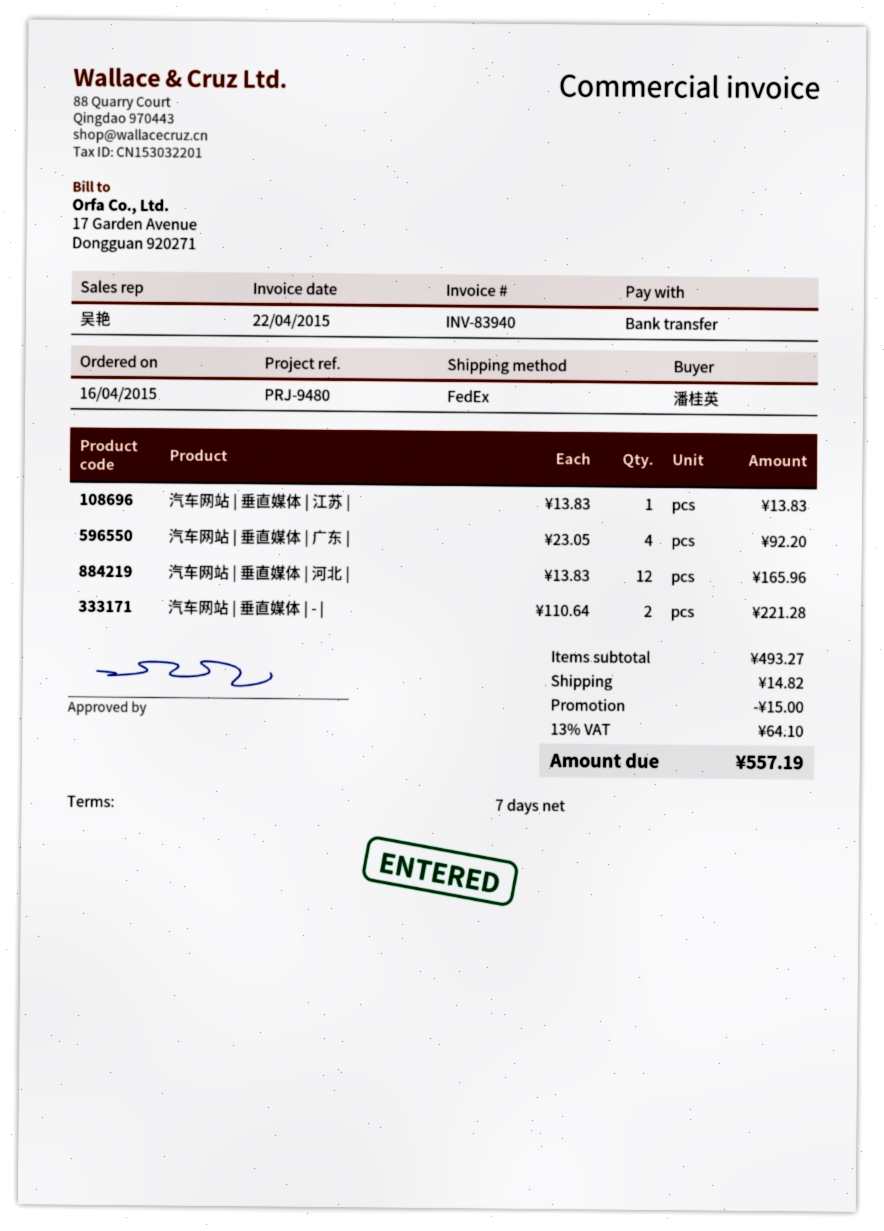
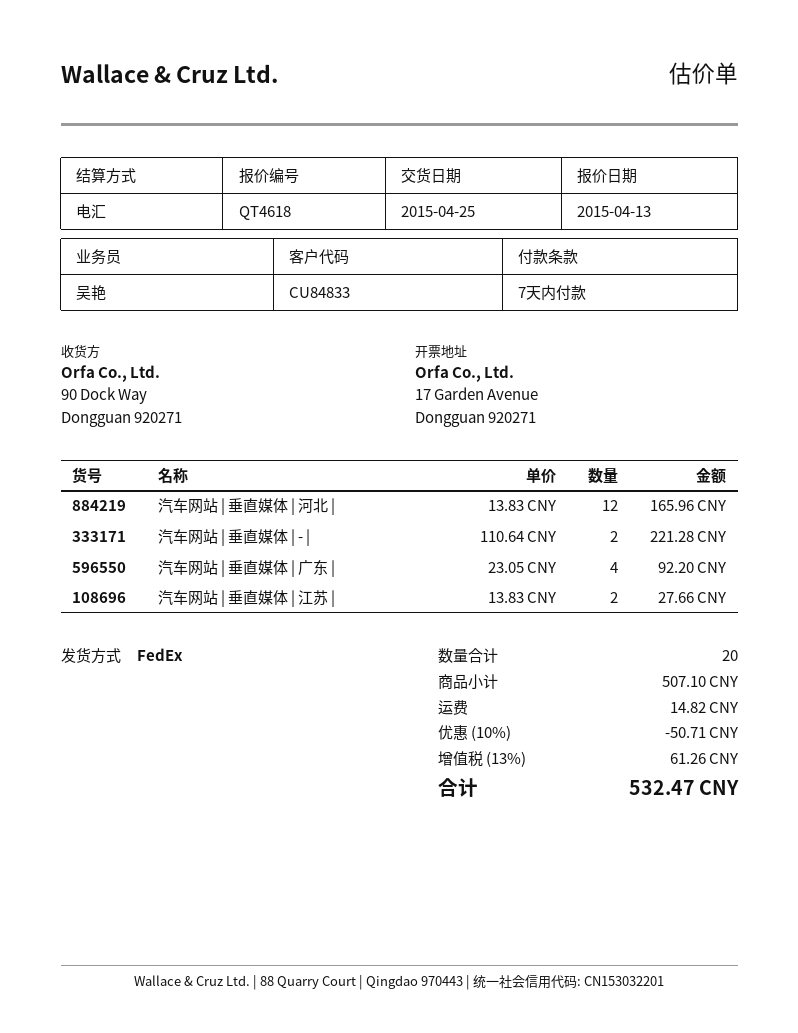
汽车网站 | 垂直媒体 | 江苏 |: 1 x 13.83 = 13.83 -> 2 x 13.83 = 27.66
subtotal: 493.27 -> 507.10
discount: 15.00 -> 50.71
tax: 13% = 64.10 -> 13% = 61.26
total: 557.19 -> 532.47

